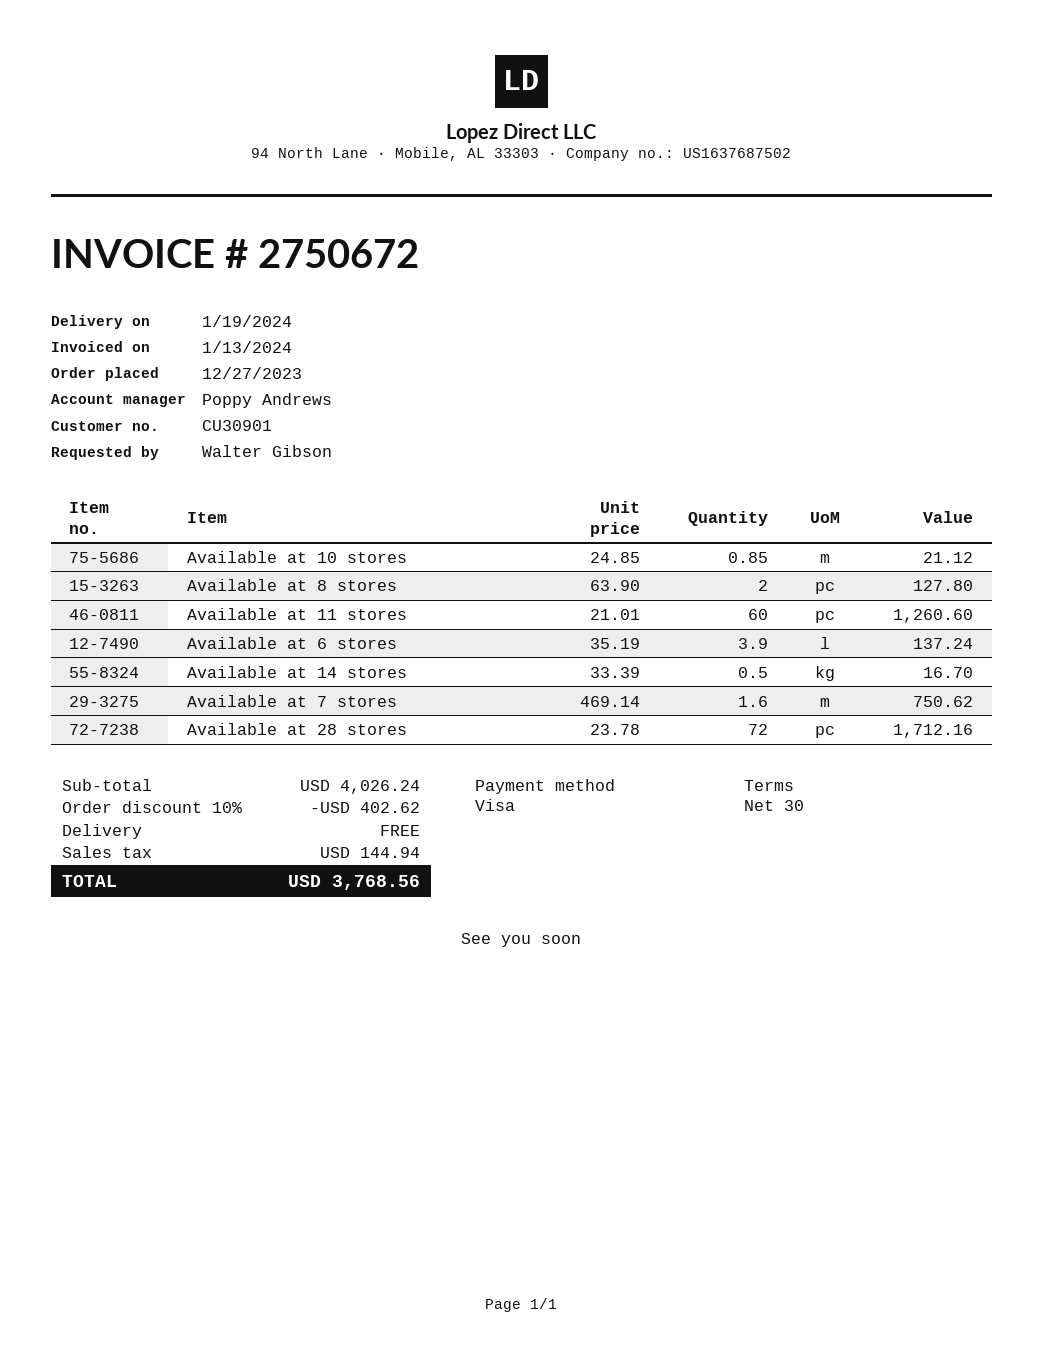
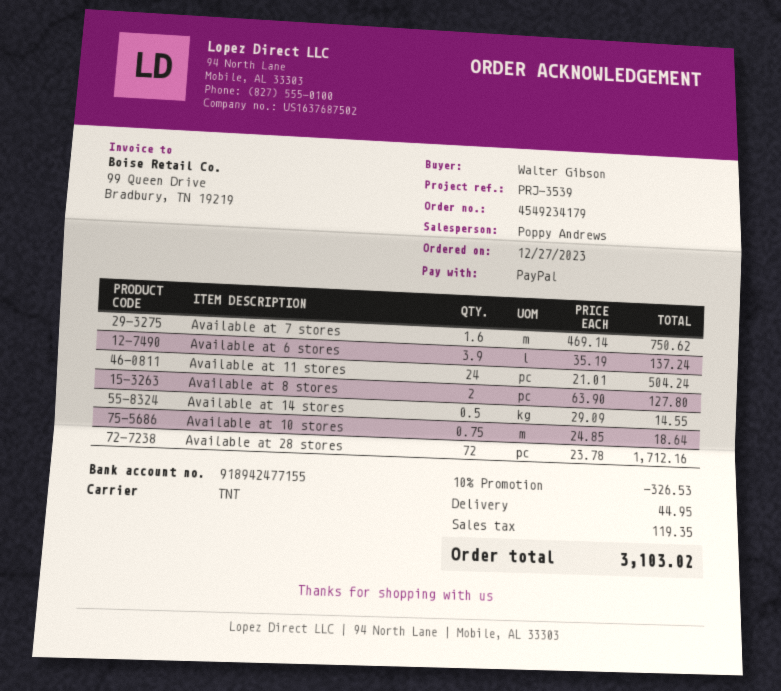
payment method: Visa -> PayPal
Available at 10 stores: 0.85 x 24.85 = 21.12 -> 0.75 x 24.85 = 18.64
Available at 11 stores: 60 x 21.01 = 1260.60 -> 24 x 21.01 = 504.24
Available at 14 stores: 0.5 x 33.39 = 16.70 -> 0.5 x 29.09 = 14.55
discount: 10% = 402.62 -> 10% = 326.53
shipping: 0.00 -> 44.95
tax: 144.94 -> 119.35
total: 3768.56 -> 3103.02

